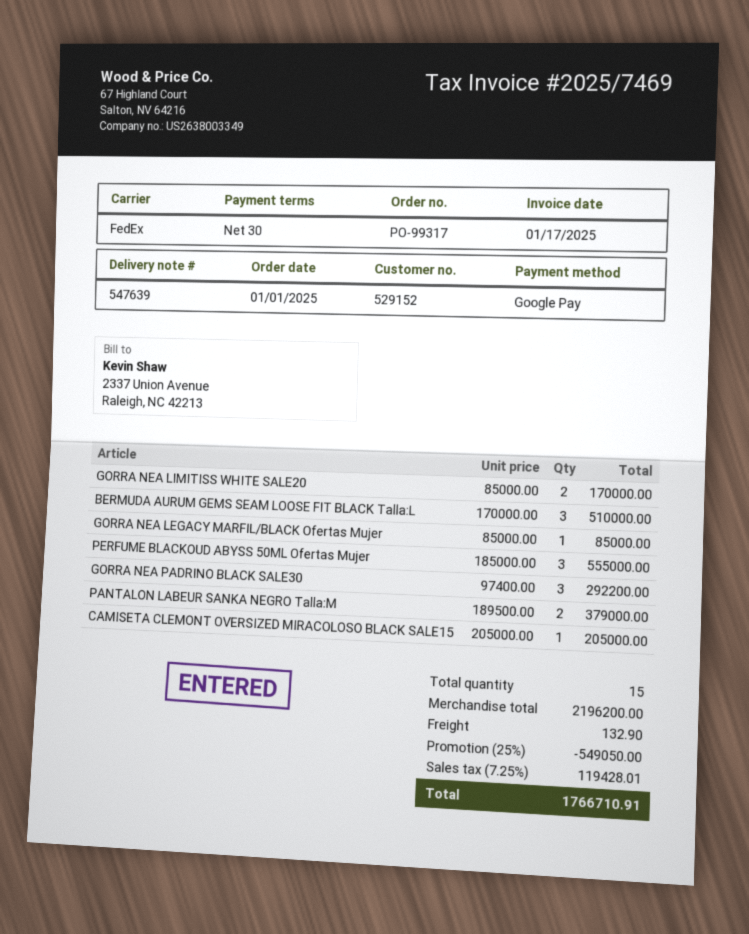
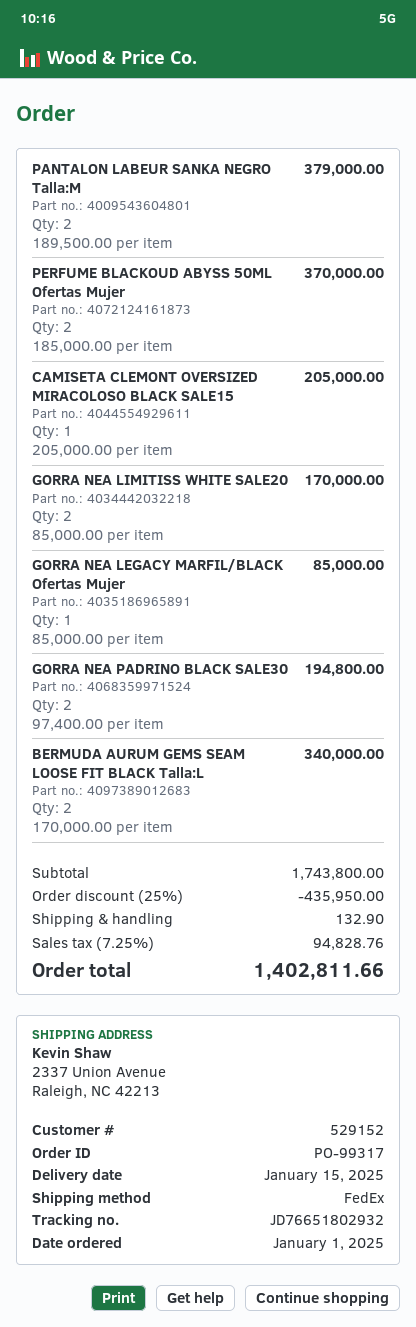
BERMUDA AURUM GEMS SEAM LOOSE FIT BLACK Talla:L: 3 x 170000.00 = 510000.00 -> 2 x 170000.00 = 340000.00
PERFUME BLACKOUD ABYSS 50ML Ofertas Mujer: 3 x 185000.00 = 555000.00 -> 2 x 185000.00 = 370000.00
GORRA NEA PADRINO BLACK SALE30: 3 x 97400.00 = 292200.00 -> 2 x 97400.00 = 194800.00
subtotal: 2196200.00 -> 1743800.00
discount: 25% = 549050.00 -> 25% = 435950.00
tax: 7.25% = 119428.01 -> 7.25% = 94828.76
total: 1766710.91 -> 1402811.66

